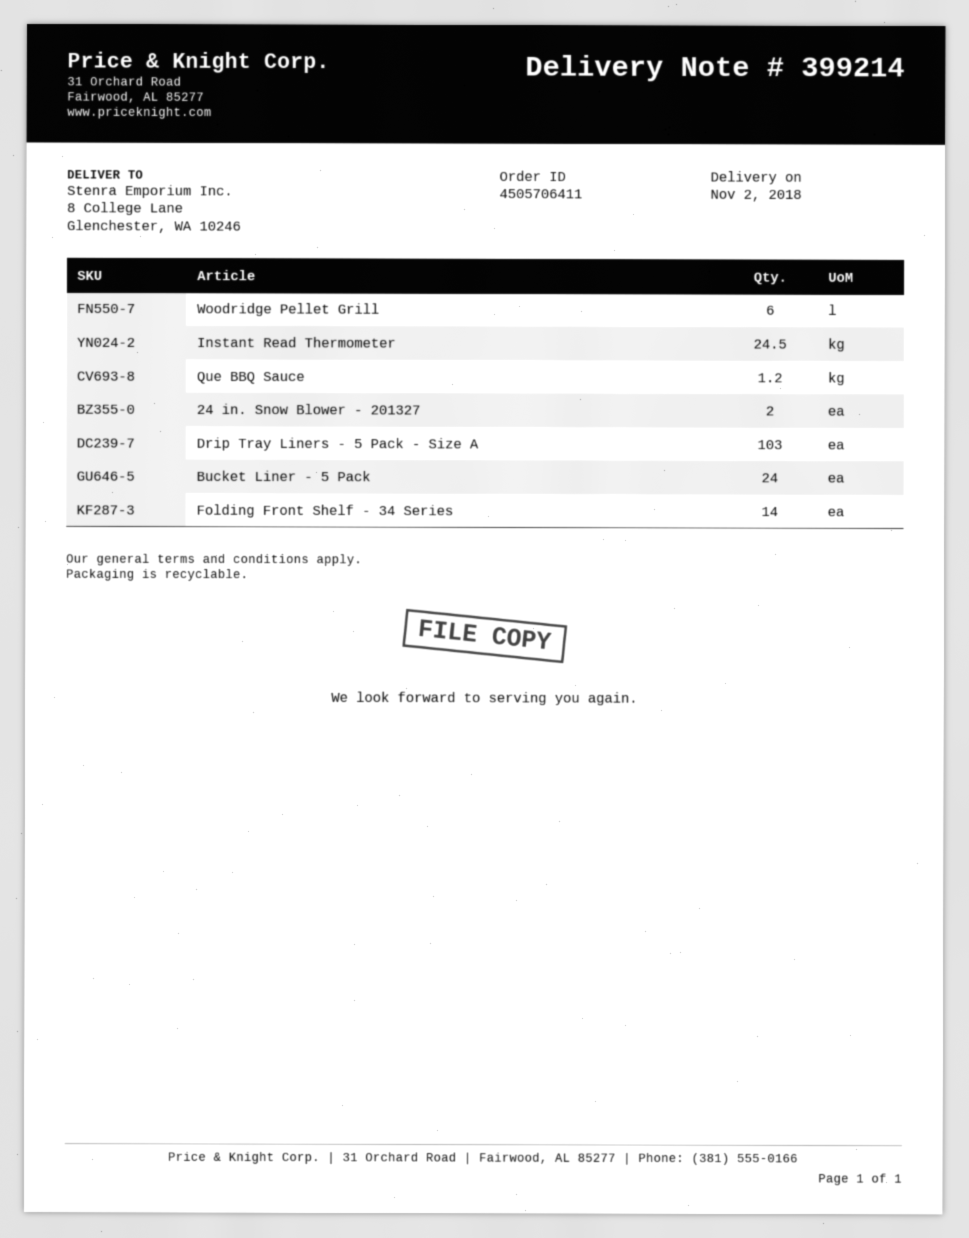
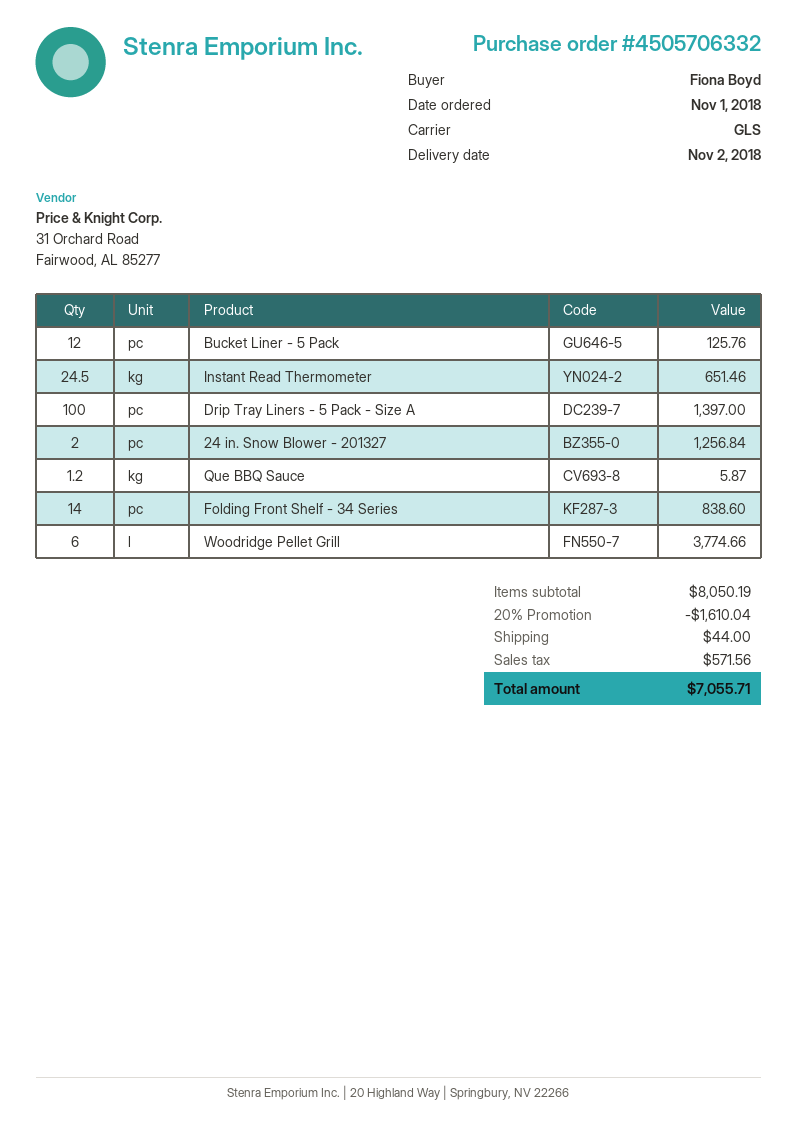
order number: 4505706411 -> 4505706332
Drip Tray Liners - 5 Pack - Size A: 103 -> 100
Bucket Liner - 5 Pack: 24 -> 12

